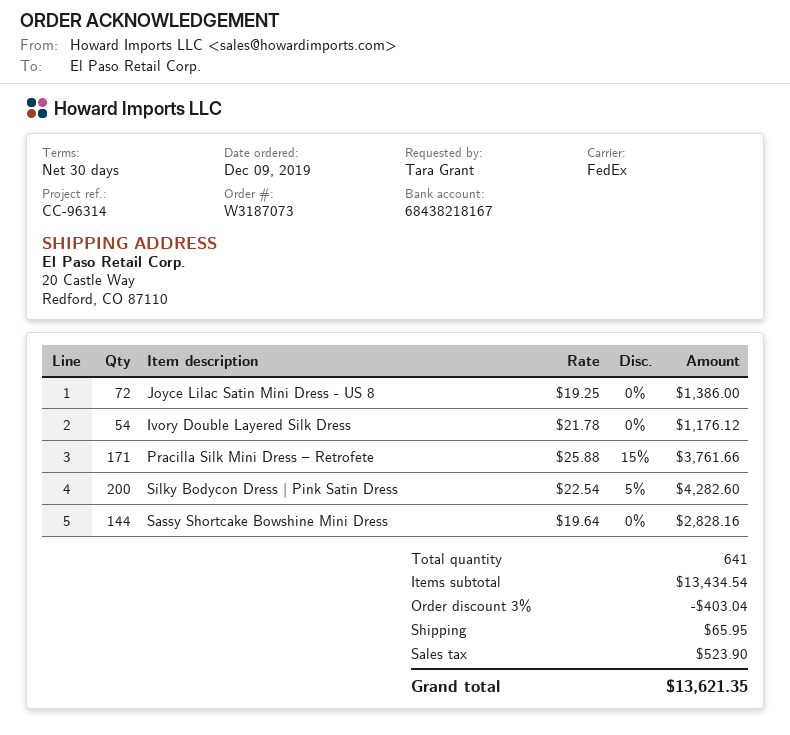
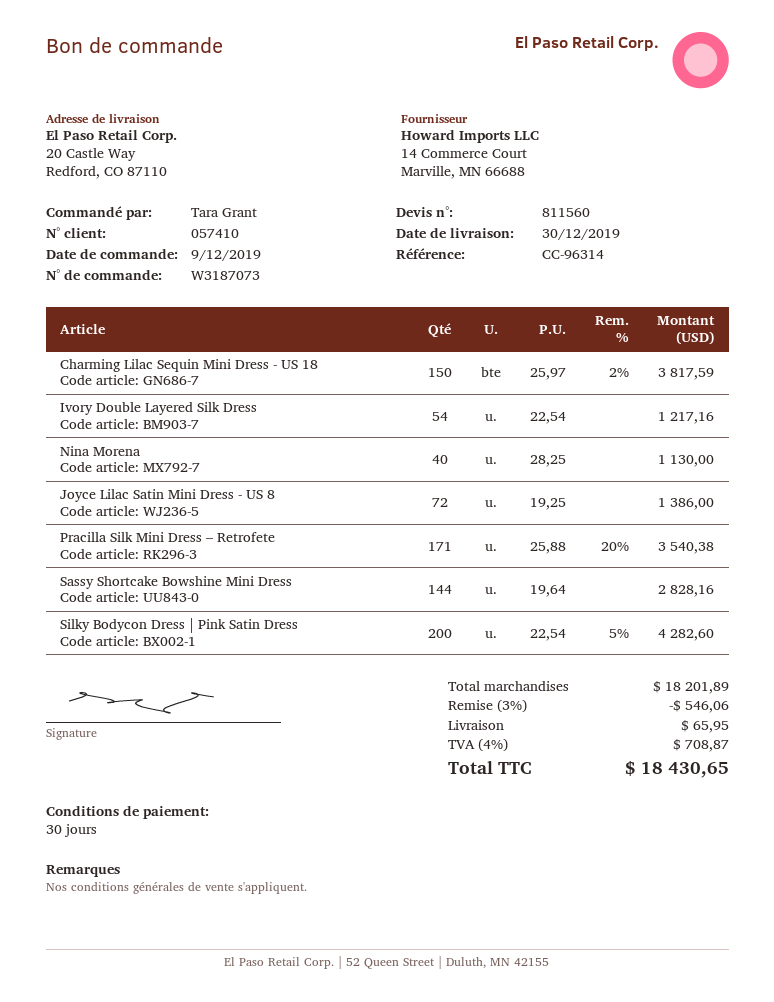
Ivory Double Layered Silk Dress: 54 x 21.78 = 1176.12 -> 54 x 22.54 = 1217.16
Pracilla Silk Mini Dress – Retrofete: 171 x 25.88 - 15% = 3761.66 -> 171 x 25.88 - 20% = 3540.38
Charming Lilac Sequin Mini Dress - US 18: none -> 150 x 25.97 - 2% = 3817.59
Nina Morena: none -> 40 x 28.25 = 1130.00
subtotal: 13434.54 -> 18201.89
discount: 3% = 403.04 -> 3% = 546.06
tax: 523.90 -> 708.87
total: 13621.35 -> 18430.65

